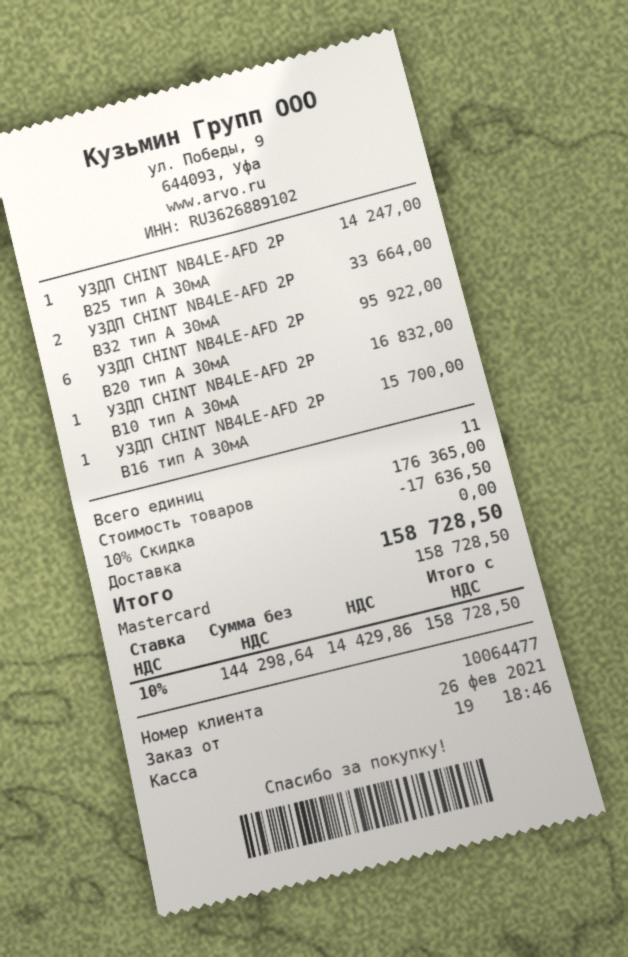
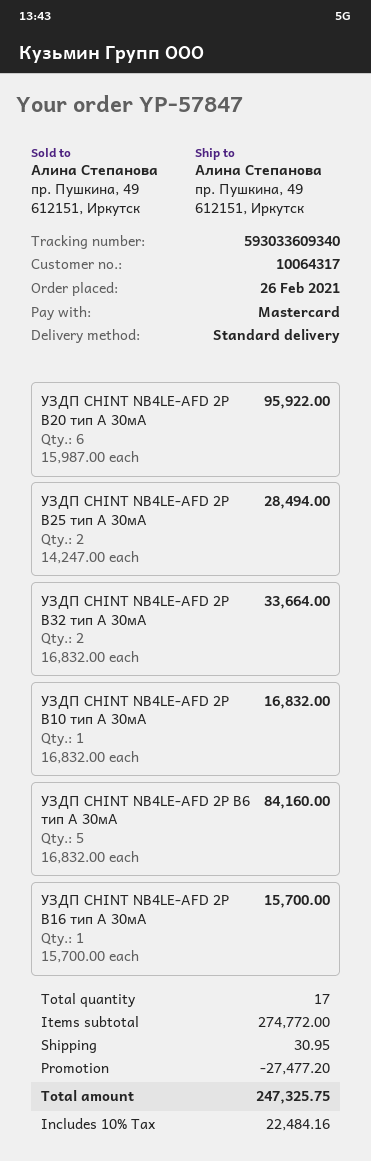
customer number: 10064477 -> 10064317
УЗДП CHINT NB4LE-AFD 2P B25 тип A 30мА: 1 for 14247.00 -> 2 for 28494.00
УЗДП CHINT NB4LE-AFD 2P B6 тип A 30мА: none -> 5 for 84160.00
total quantity: 11 -> 17
subtotal: 176365.00 -> 274772.00
discount: 17636.50 -> 27477.20
shipping: 0.00 -> 30.95
tax: 10% = 14429.86 -> 10% = 22484.16
total: 158728.50 -> 247325.75

